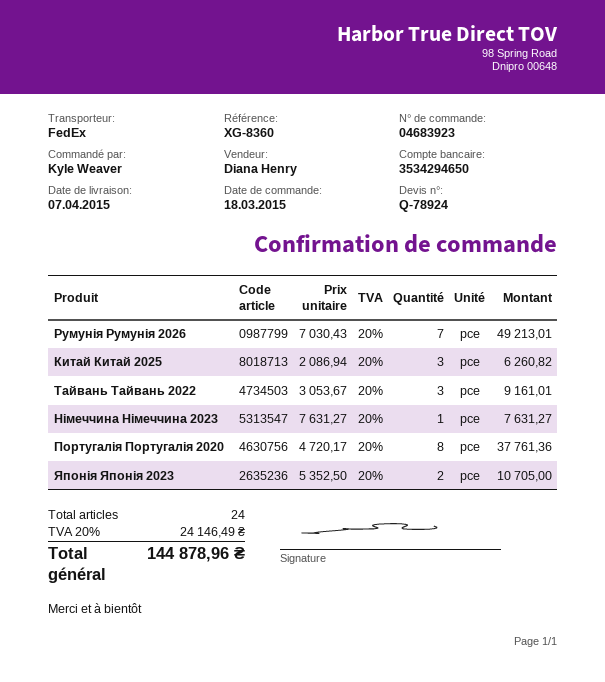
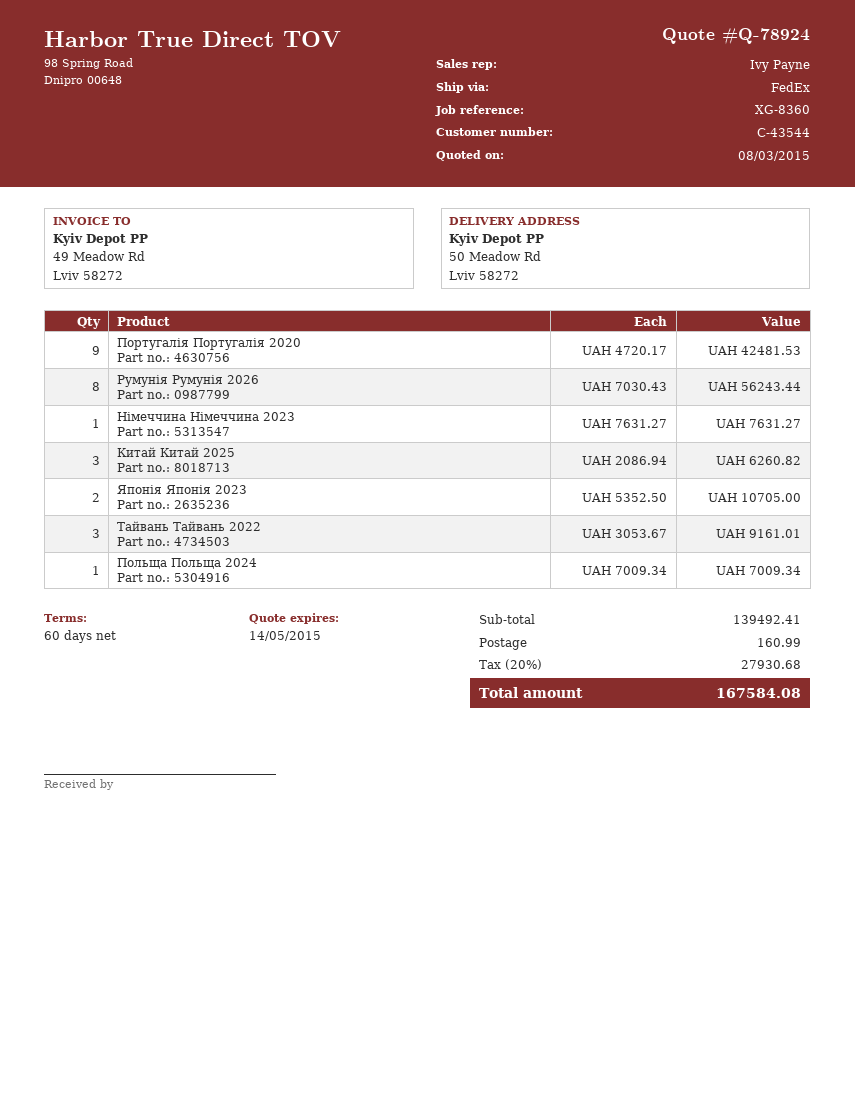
sales rep: Diana Henry -> Ivy Payne
Румунія Румунія 2026: 7 x 7030.43 = 49213.01 -> 8 x 7030.43 = 56243.44
Португалія Португалія 2020: 8 x 4720.17 = 37761.36 -> 9 x 4720.17 = 42481.53
Польща Польща 2024: none -> 1 x 7009.34 = 7009.34
shipping: none -> 160.99
tax: 20% = 24146.49 -> 20% = 27930.68
total: 144878.96 -> 167584.08

